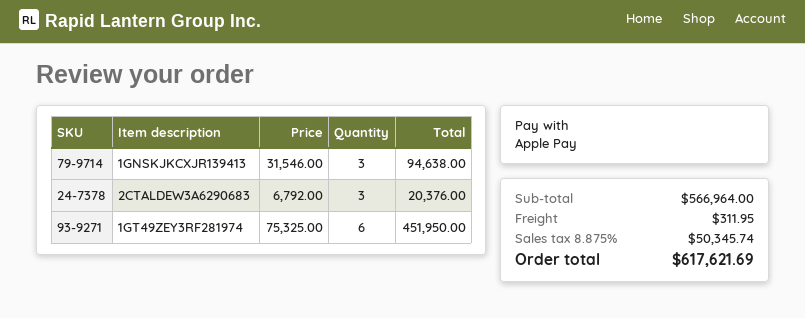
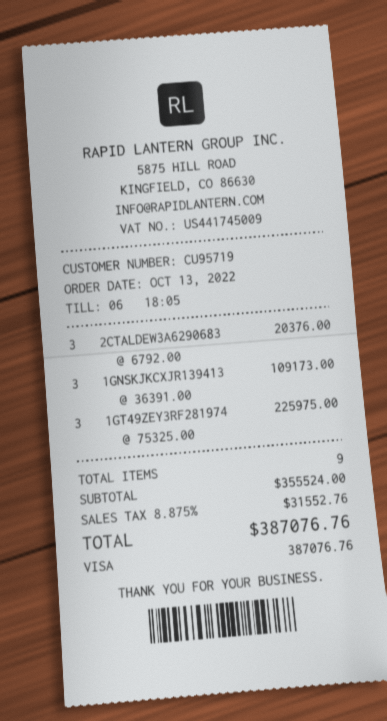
payment method: Apple Pay -> Visa
1GNSKJKCXJR139413: 3 x 31546.00 = 94638.00 -> 3 x 36391.00 = 109173.00
1GT49ZEY3RF281974: 6 x 75325.00 = 451950.00 -> 3 x 75325.00 = 225975.00
subtotal: 566964.00 -> 355524.00
shipping: 311.95 -> none
tax: 8.875% = 50345.74 -> 8.875% = 31552.76
total: 617621.69 -> 387076.76

